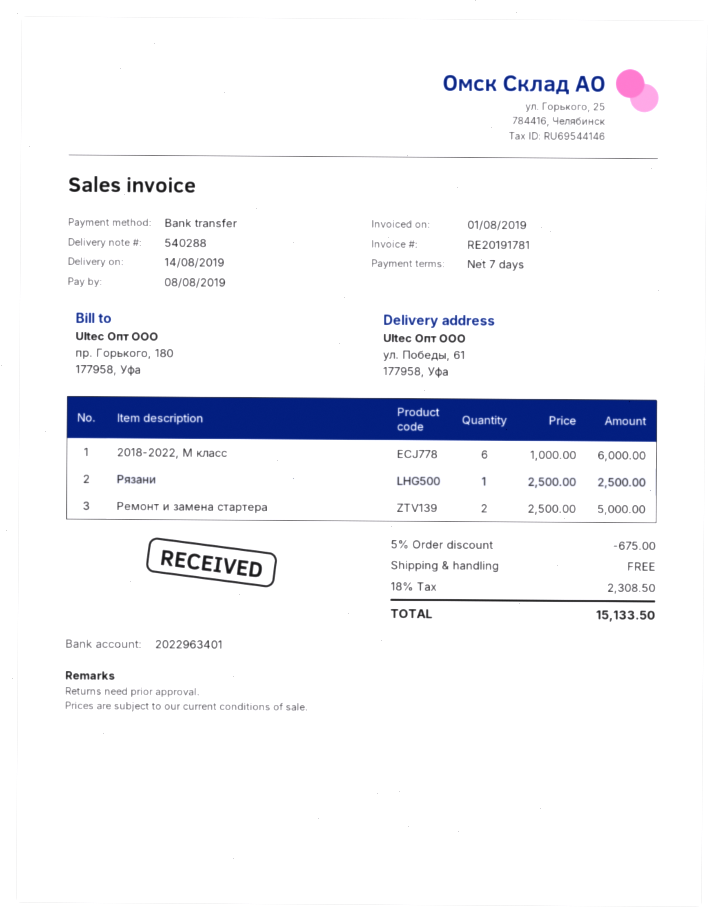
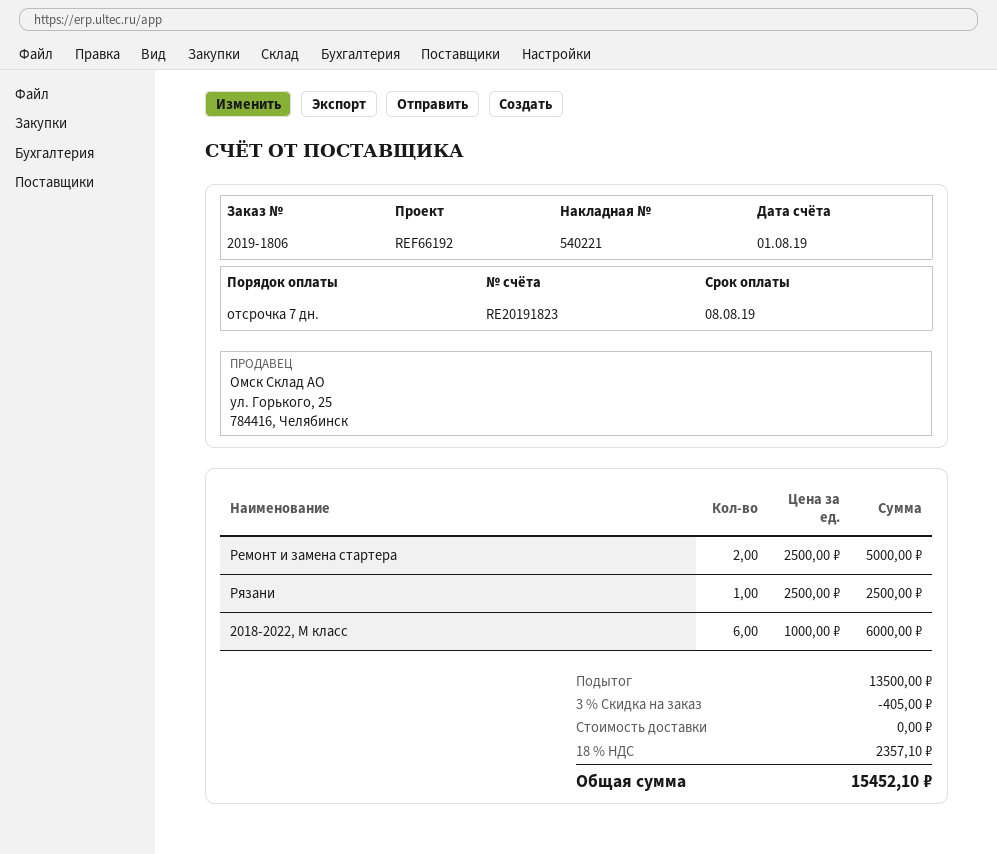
delivery note number: 540288 -> 540221
invoice number: RE20191781 -> RE20191823
discount: 5% = 675.00 -> 3% = 405.00
tax: 18% = 2308.50 -> 18% = 2357.10
total: 15133.50 -> 15452.10

